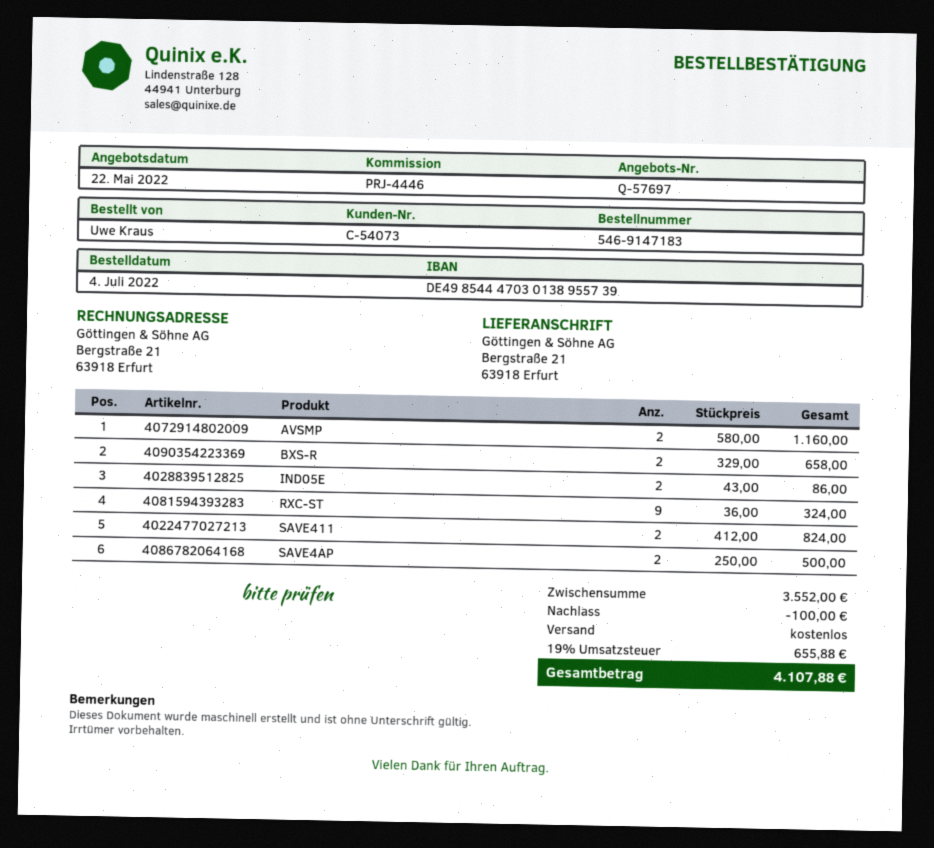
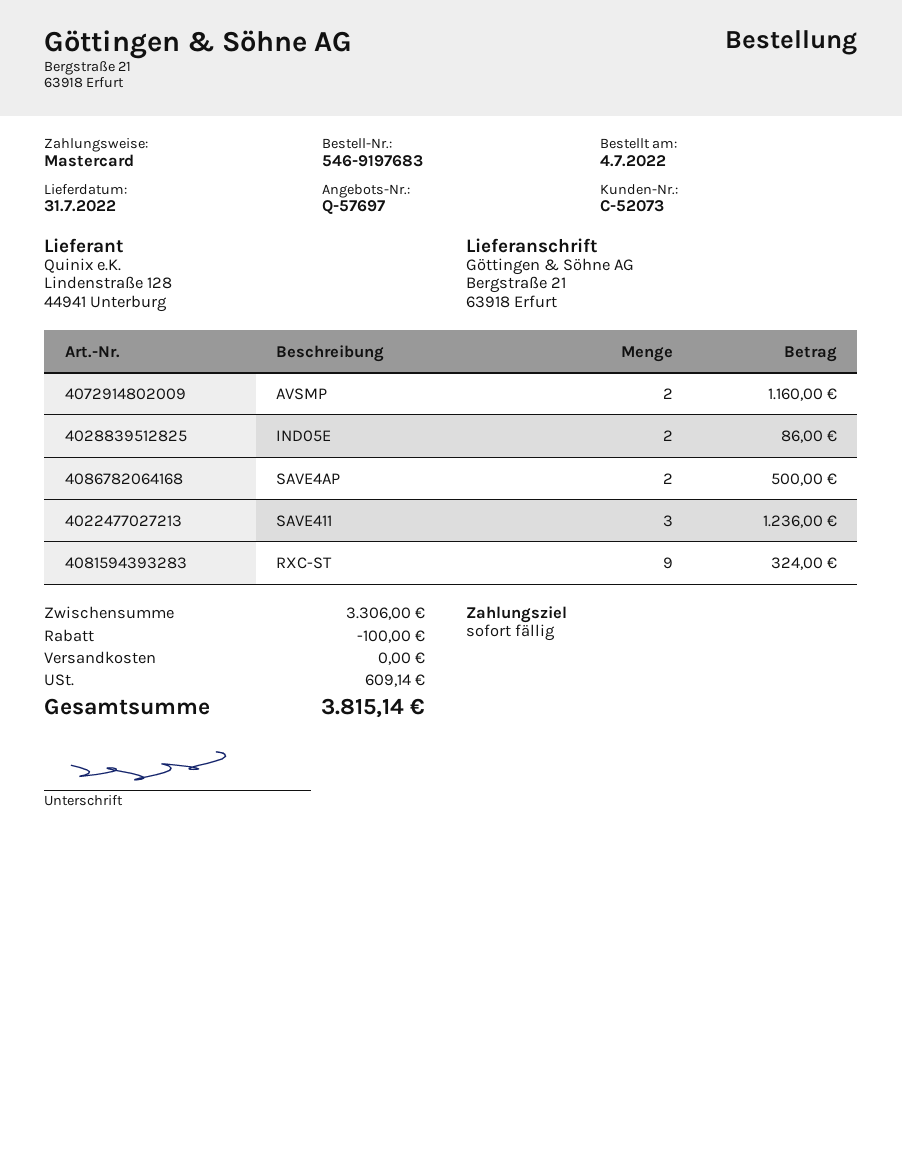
order number: 546-9147183 -> 546-9197683
customer number: C-54073 -> C-52073
BXS-R: 2 for 658.00 -> none
SAVE411: 2 for 824.00 -> 3 for 1236.00
subtotal: 3552.00 -> 3306.00
tax: 655.88 -> 609.14
total: 4107.88 -> 3815.14

